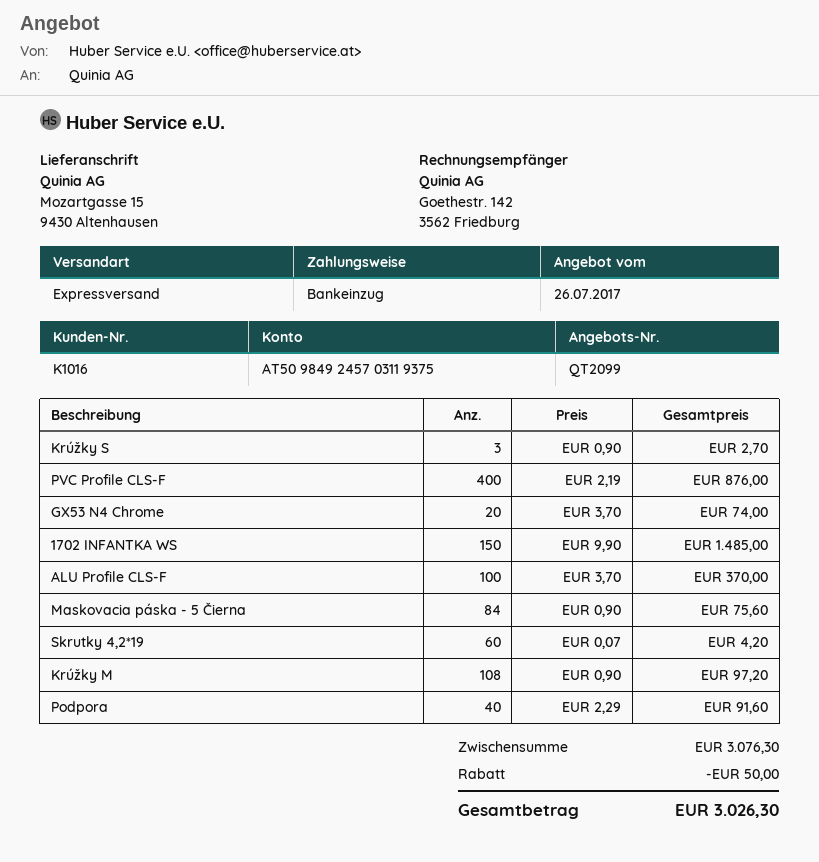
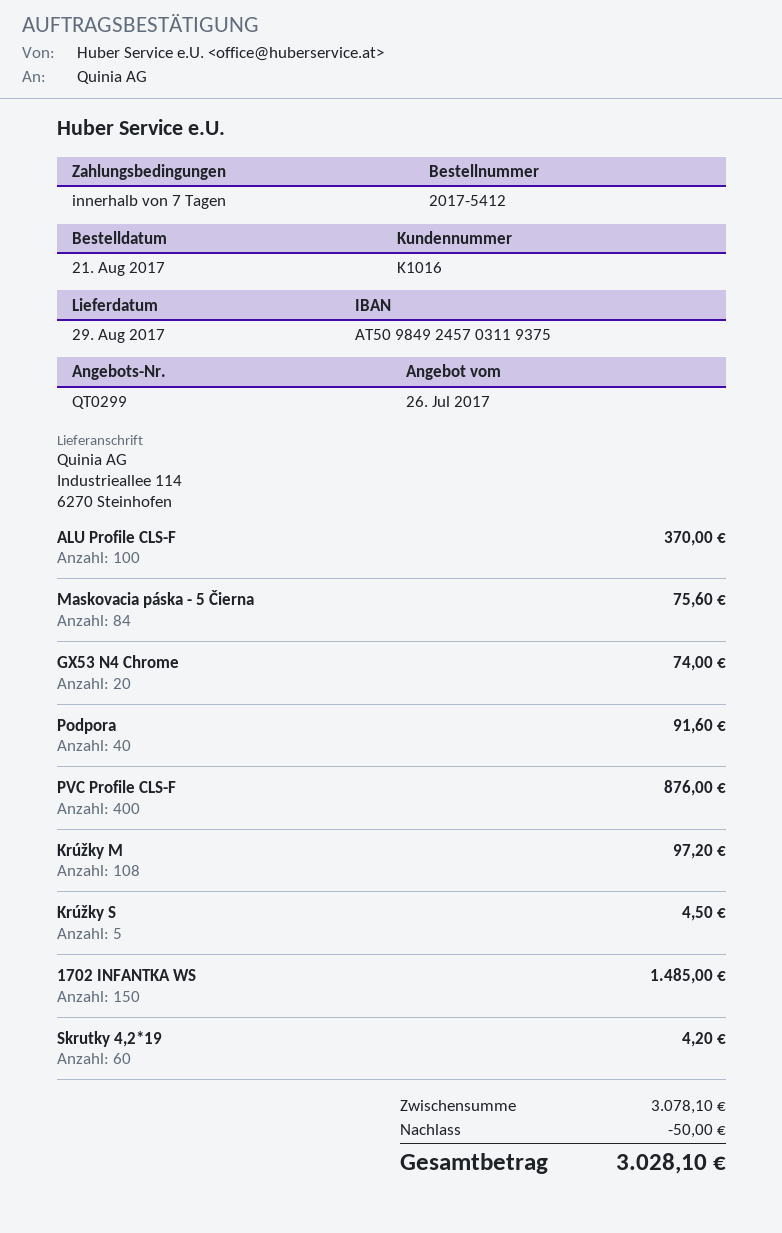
quote number: QT2099 -> QT0299
ship to: Mozartgasse 15, 9430 Altenhausen -> Industrieallee 114, 6270 Steinhofen
Krúžky S: 3 for 2.70 -> 5 for 4.50
subtotal: 3076.30 -> 3078.10
total: 3026.30 -> 3028.10

